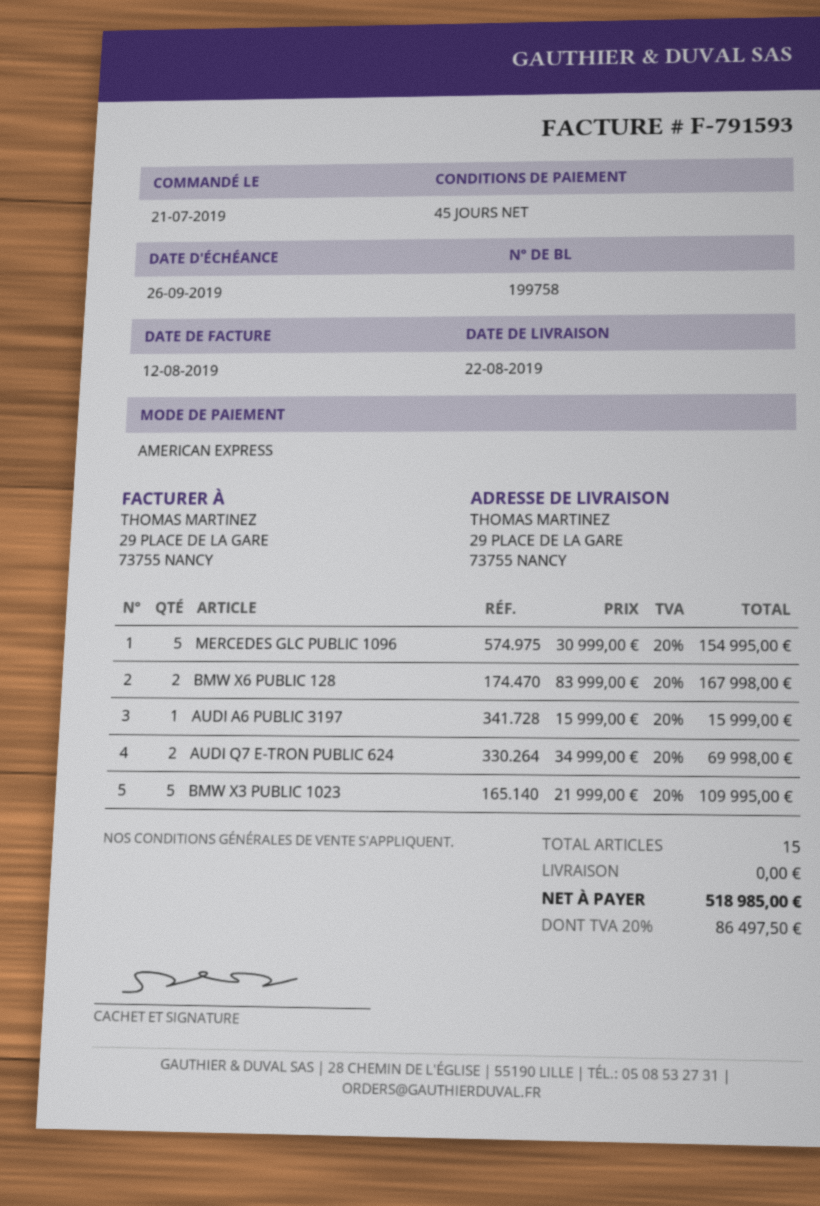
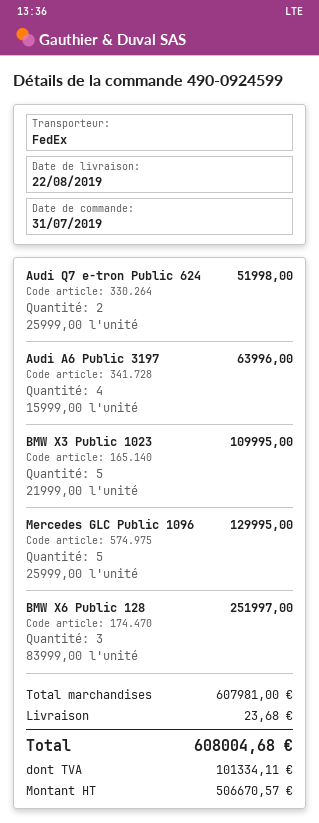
order date: 2019-07-21 -> 2019-07-31
MERCEDES GLC PUBLIC 1096: 5 x 30999.00 = 154995.00 -> 5 x 25999.00 = 129995.00
BMW X6 PUBLIC 128: 2 x 83999.00 = 167998.00 -> 3 x 83999.00 = 251997.00
AUDI A6 PUBLIC 3197: 1 x 15999.00 = 15999.00 -> 4 x 15999.00 = 63996.00
AUDI Q7 E-TRON PUBLIC 624: 2 x 34999.00 = 69998.00 -> 2 x 25999.00 = 51998.00
shipping: 0.00 -> 23.68
tax: 86497.50 -> 101334.11
total: 518985.00 -> 608004.68

